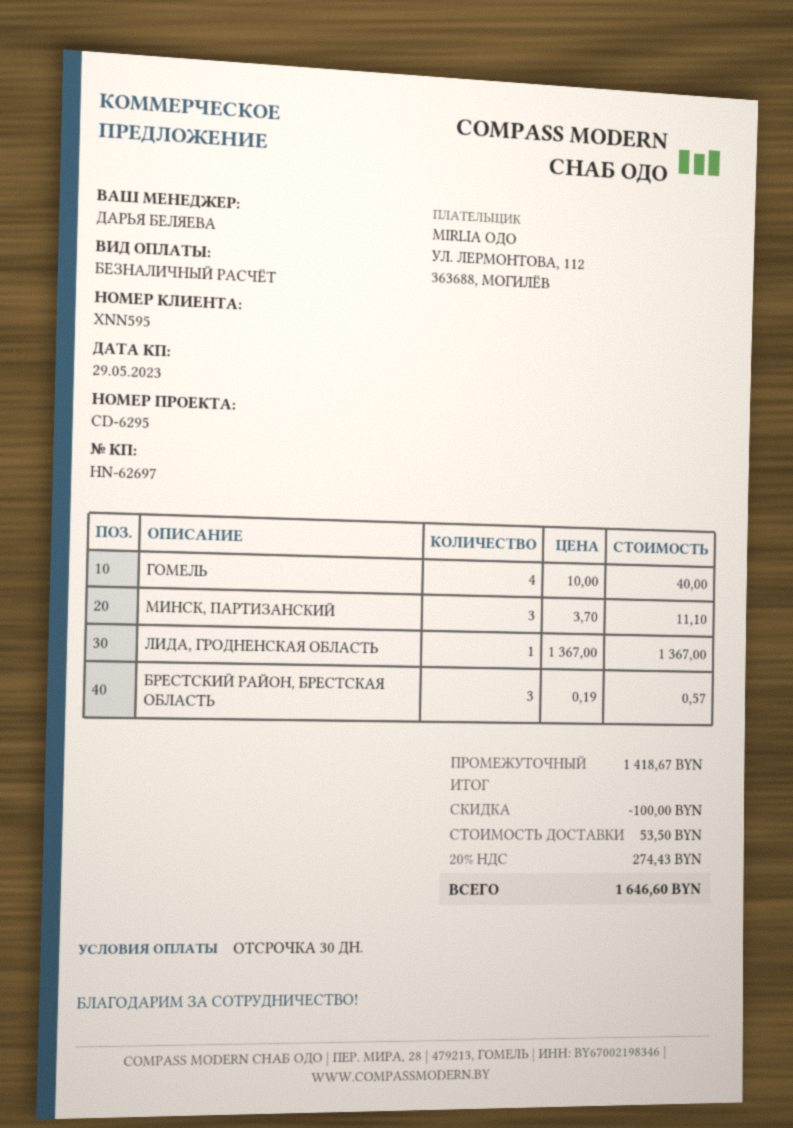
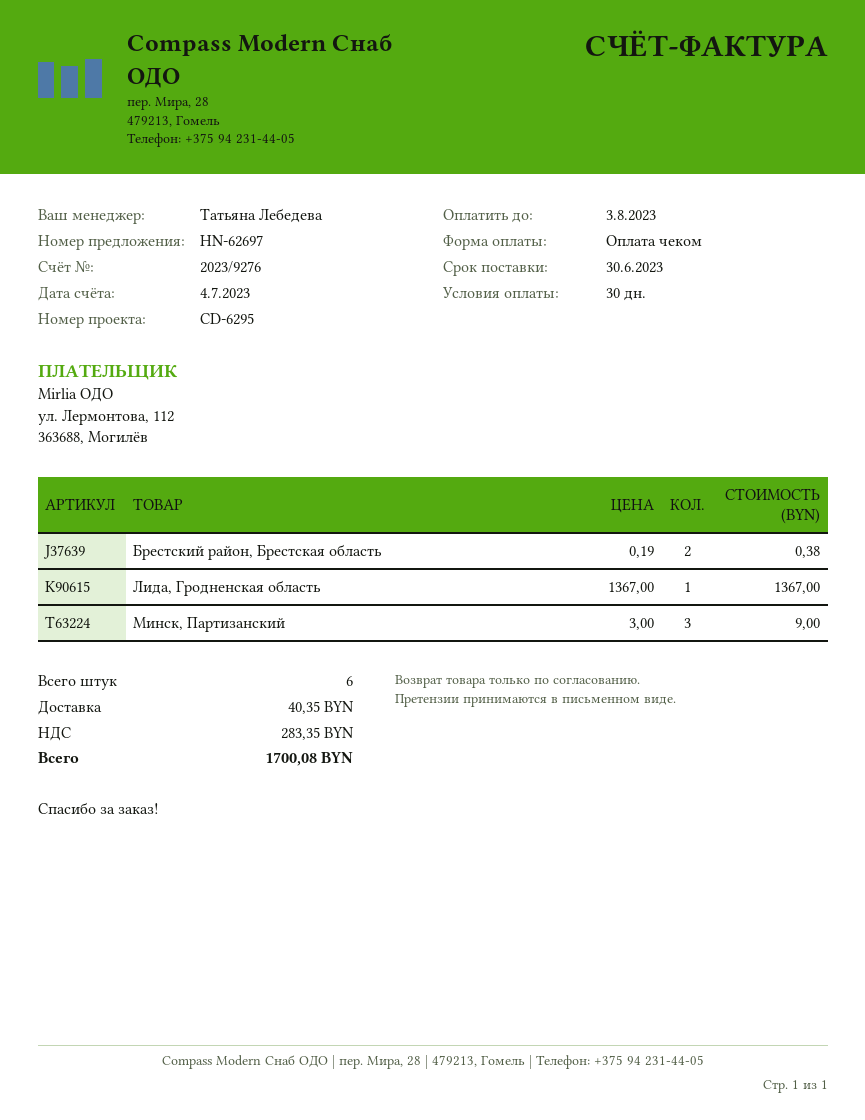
sales rep: ДАРЬЯ БЕЛЯЕВА -> Татьяна Лебедева
payment method: bank transfer -> cheque
ГОМЕЛЬ: 4 x 10.00 = 40.00 -> none
МИНСК, ПАРТИЗАНСКИЙ: 3 x 3.70 = 11.10 -> 3 x 3.00 = 9.00
БРЕСТСКИЙ РАЙОН, БРЕСТСКАЯ ОБЛАСТЬ: 3 x 0.19 = 0.57 -> 2 x 0.19 = 0.38
discount: 100.00 -> none
shipping: 53.50 -> 40.35
tax: 274.43 -> 283.35
total: 1646.60 -> 1700.08

